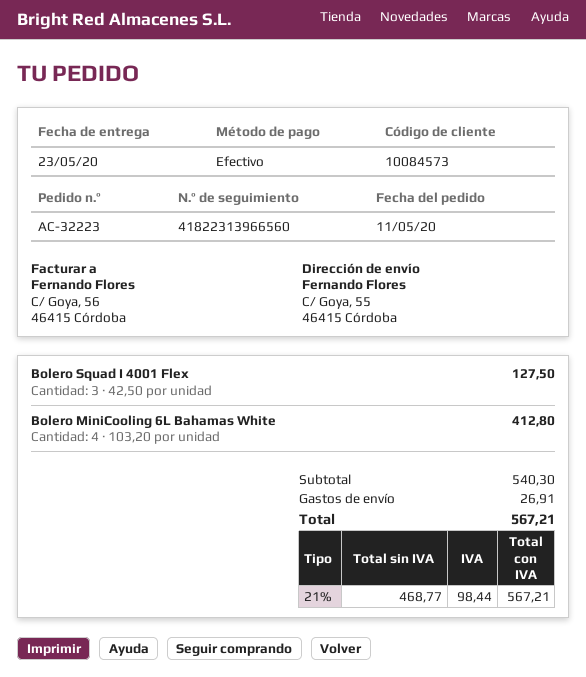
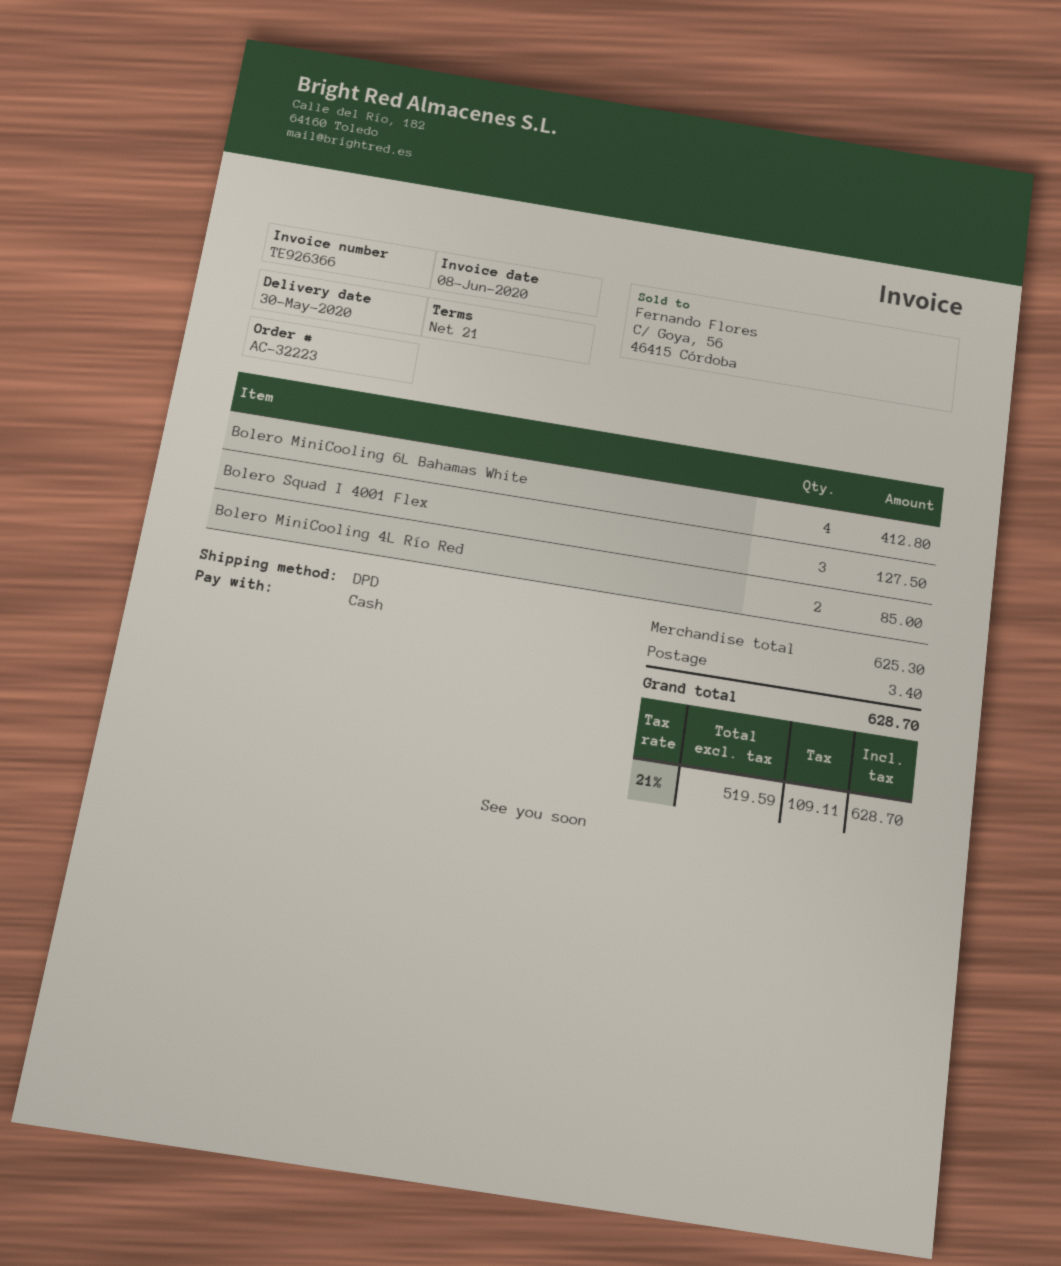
delivery date: 2020-05-23 -> 2020-05-30
Bolero MiniCooling 4L Río Red: none -> 2 for 85.00
subtotal: 540.30 -> 625.30
shipping: 26.91 -> 3.40
net: 468.77 -> 519.59
tax: 21% = 98.44 -> 21% = 109.11
total: 567.21 -> 628.70

